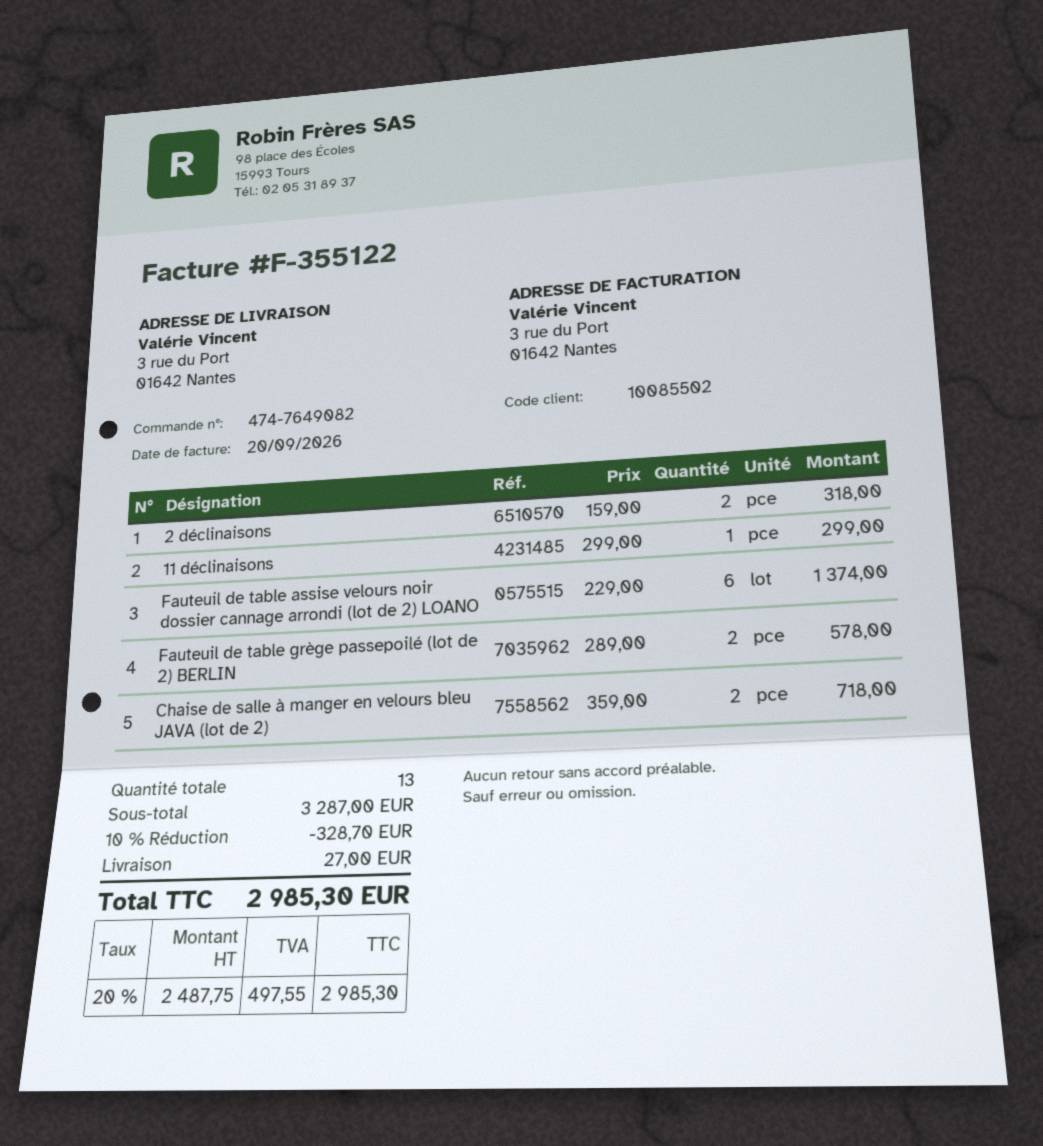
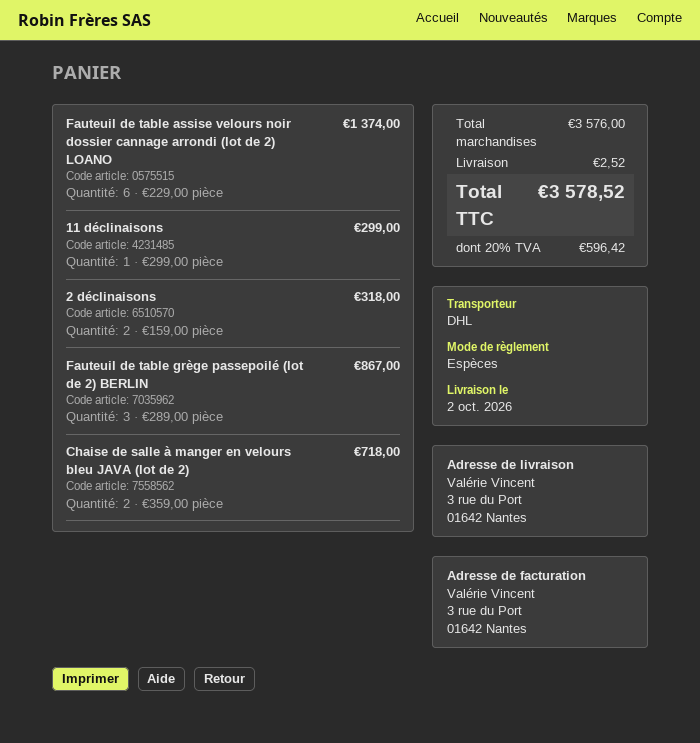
Fauteuil de table grège passepoilé (lot de 2) BERLIN: 2 x 289.00 = 578.00 -> 3 x 289.00 = 867.00
subtotal: 3287.00 -> 3576.00
discount: 10% = 328.70 -> none
shipping: 27.00 -> 2.52
tax: 20% = 497.55 -> 20% = 596.42
total: 2985.30 -> 3578.52

